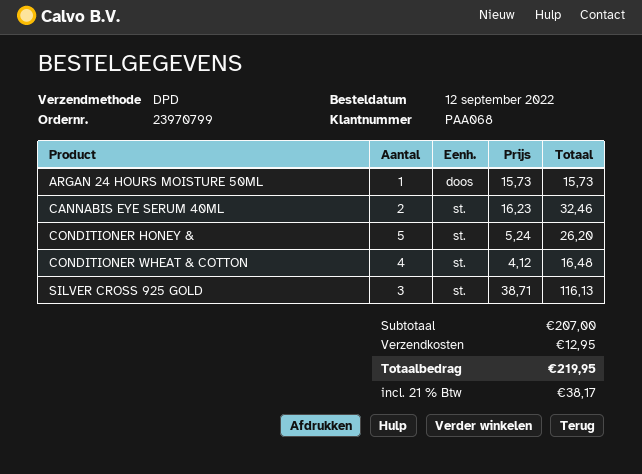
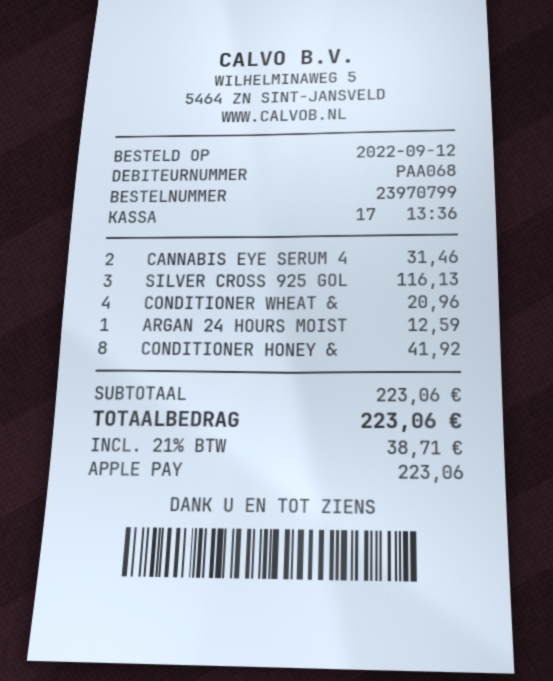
ARGAN 24 HOURS MOISTURE 50ML: 1 for 15.73 -> 1 for 12.59
CANNABIS EYE SERUM 40ML: 2 for 32.46 -> 2 for 31.46
CONDITIONER HONEY &: 5 for 26.20 -> 8 for 41.92
CONDITIONER WHEAT & COTTON: 4 for 16.48 -> 4 for 20.96
subtotal: 207.00 -> 223.06
shipping: 12.95 -> none
tax: 21% = 38.17 -> 21% = 38.71
total: 219.95 -> 223.06

